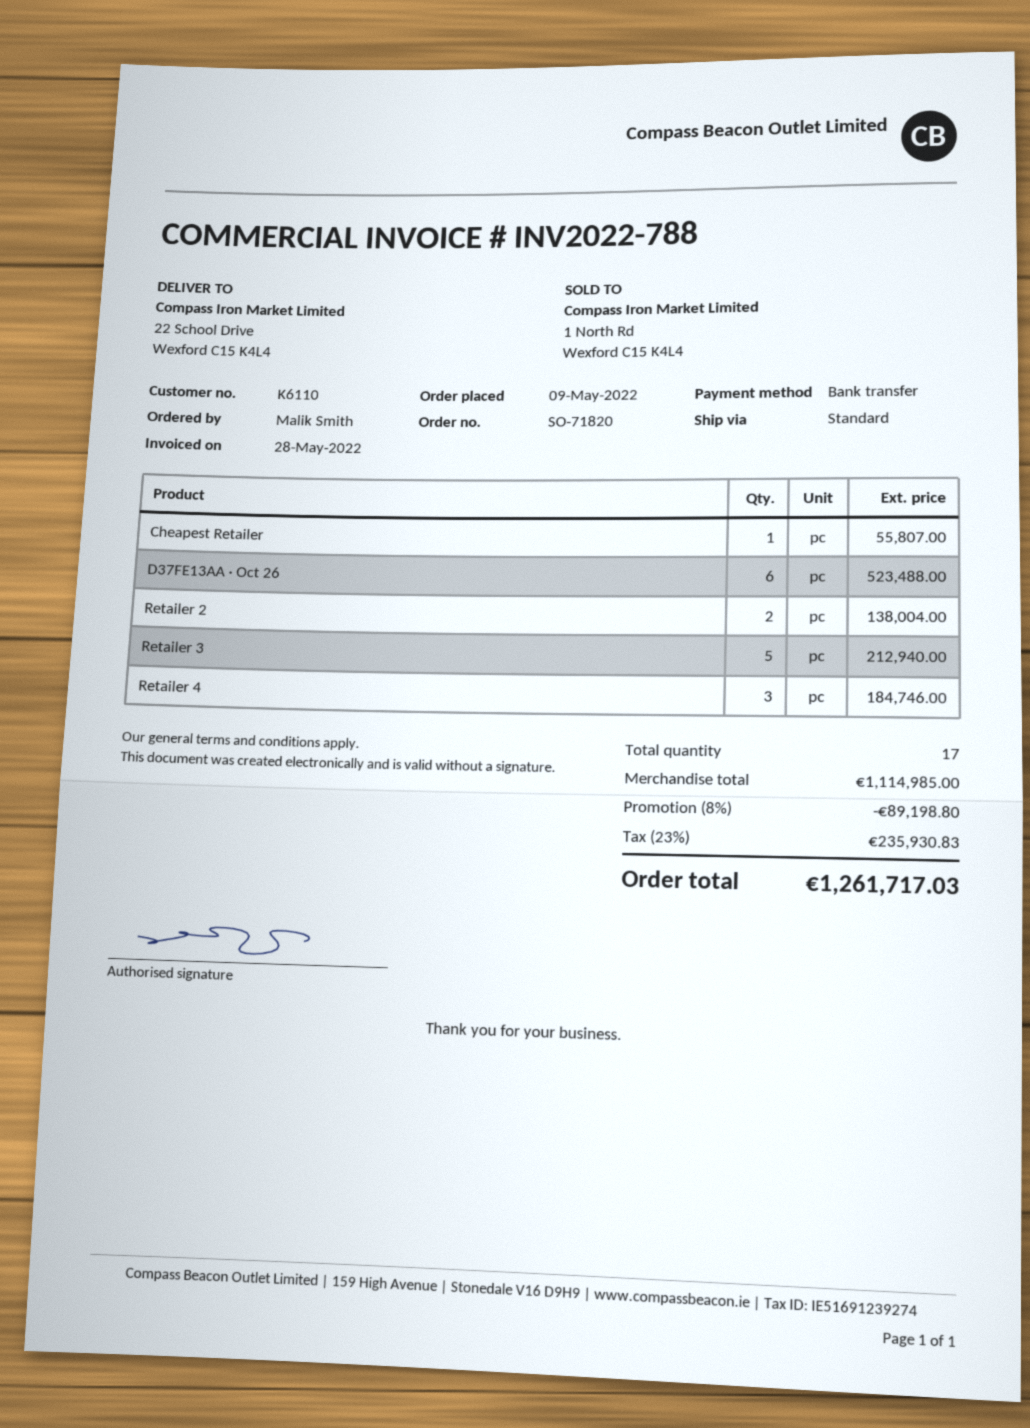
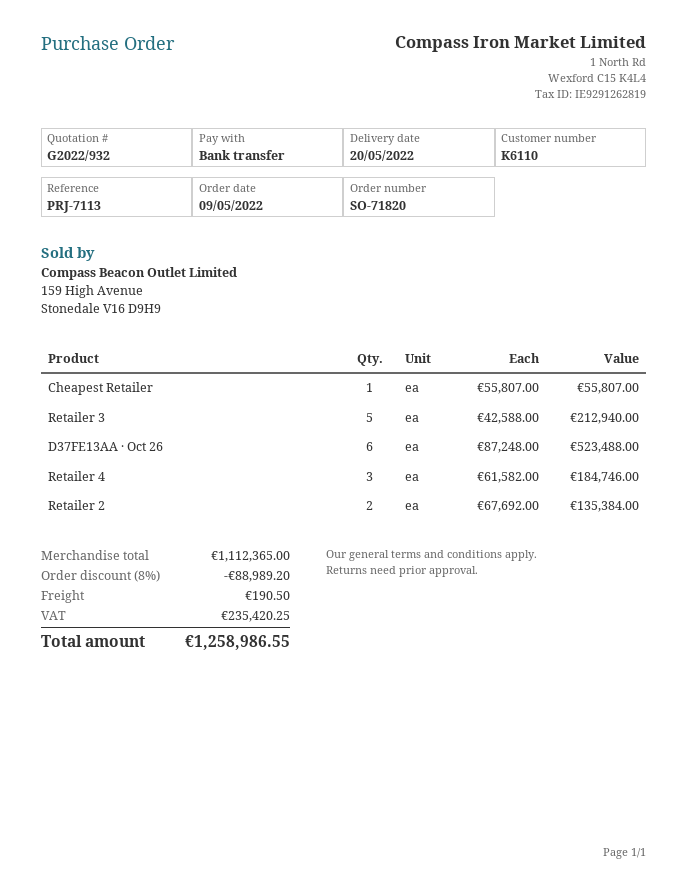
Retailer 2: 2 for 138004.00 -> 2 for 135384.00
subtotal: 1114985.00 -> 1112365.00
discount: 8% = 89198.80 -> 8% = 88989.20
shipping: none -> 190.50
tax: 235930.83 -> 235420.25
total: 1261717.03 -> 1258986.55

